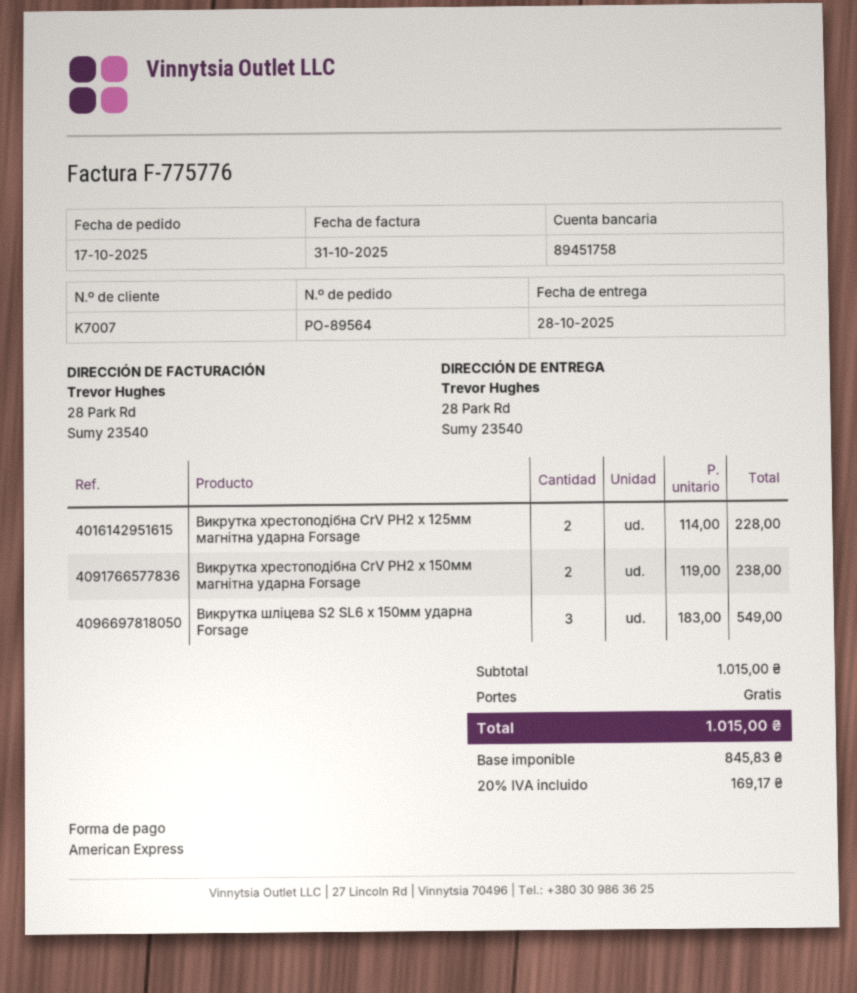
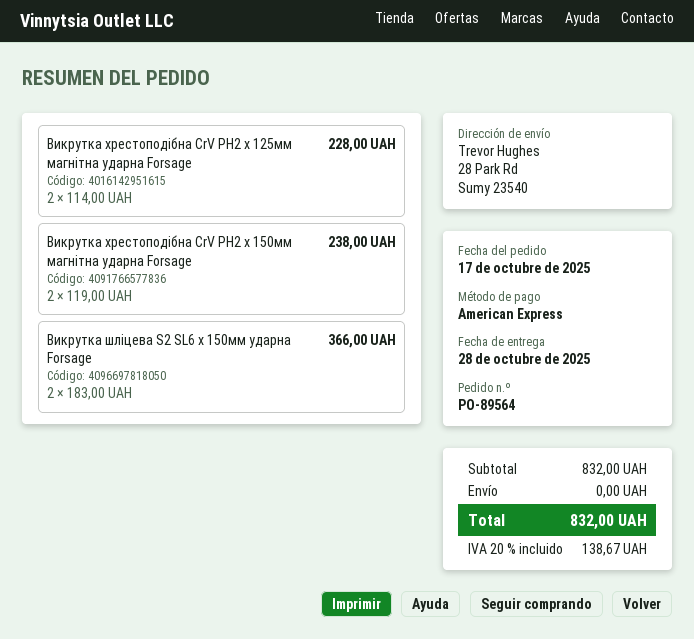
Викрутка шліцева S2 SL6 х 150мм ударна Forsage: 3 x 183.00 = 549.00 -> 2 x 183.00 = 366.00
subtotal: 1015.00 -> 832.00
tax: 20% = 169.17 -> 20% = 138.67
total: 1015.00 -> 832.00

